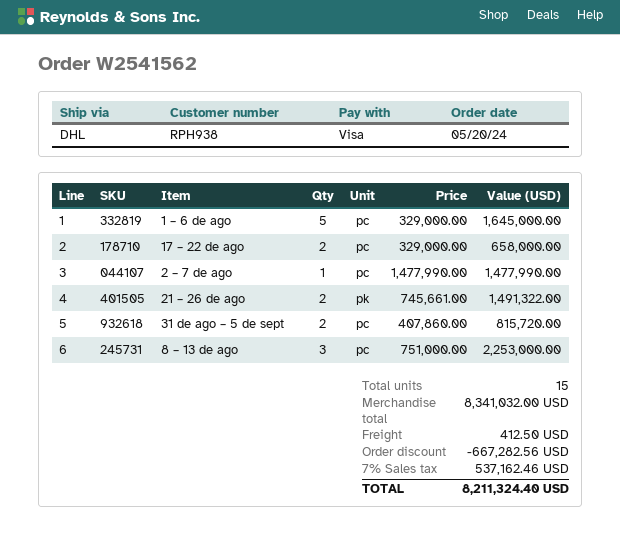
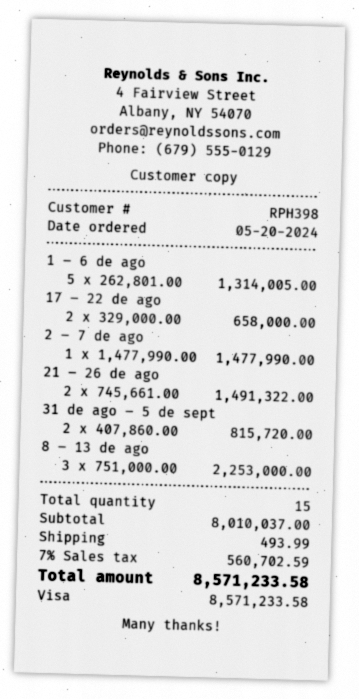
customer number: RPH938 -> RPH398
1 – 6 de ago: 5 x 329000.00 = 1645000.00 -> 5 x 262801.00 = 1314005.00
subtotal: 8341032.00 -> 8010037.00
discount: 667282.56 -> none
shipping: 412.50 -> 493.99
tax: 7% = 537162.46 -> 7% = 560702.59
total: 8211324.40 -> 8571233.58

